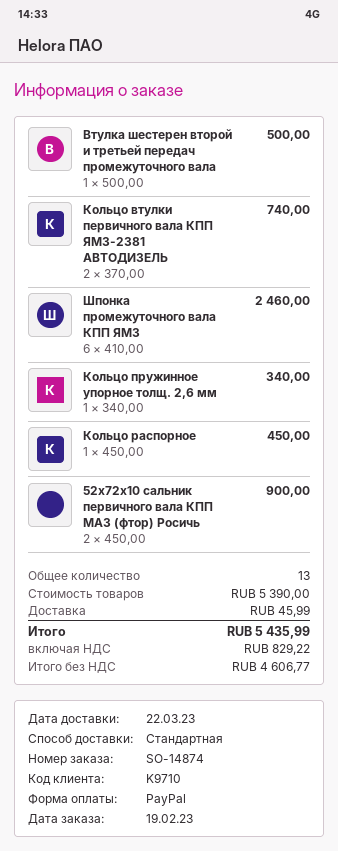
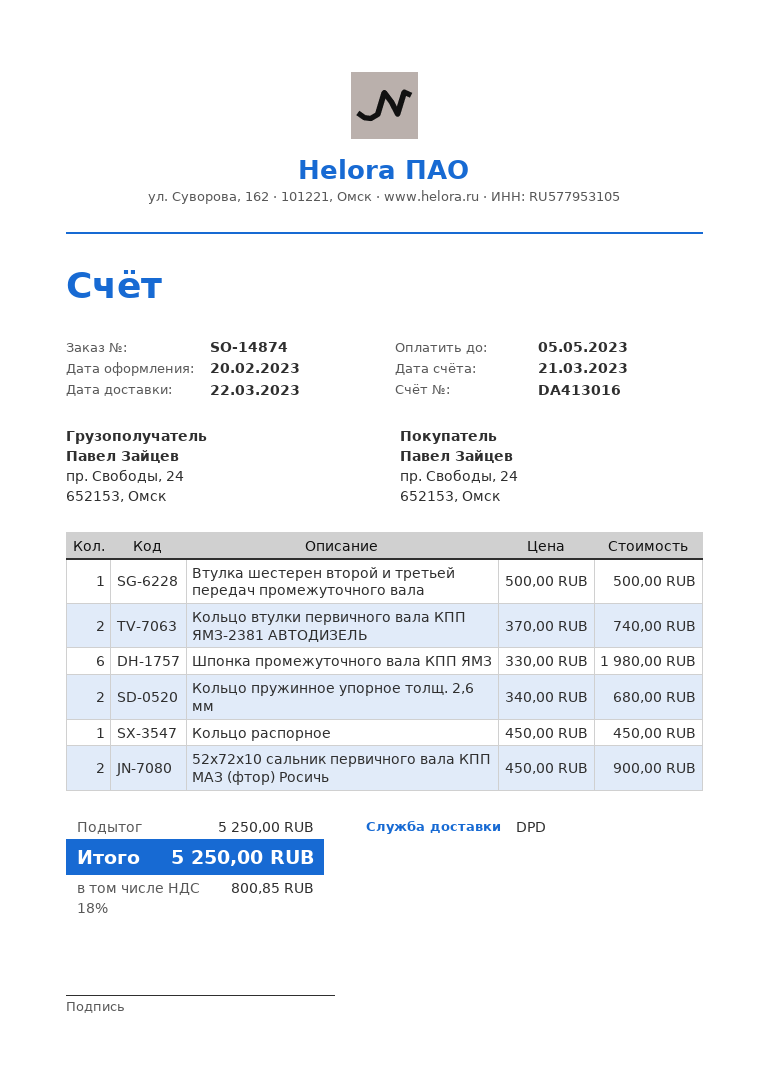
order date: 2023-02-19 -> 2023-02-20
shipping method: standard -> DPD
Шпонка промежуточного вала КПП ЯМЗ: 6 x 410.00 = 2460.00 -> 6 x 330.00 = 1980.00
Кольцо пружинное упорное толщ. 2,6 мм: 1 x 340.00 = 340.00 -> 2 x 340.00 = 680.00
subtotal: 5390.00 -> 5250.00
shipping: 45.99 -> none
tax: 829.22 -> 800.85
total: 5435.99 -> 5250.00

